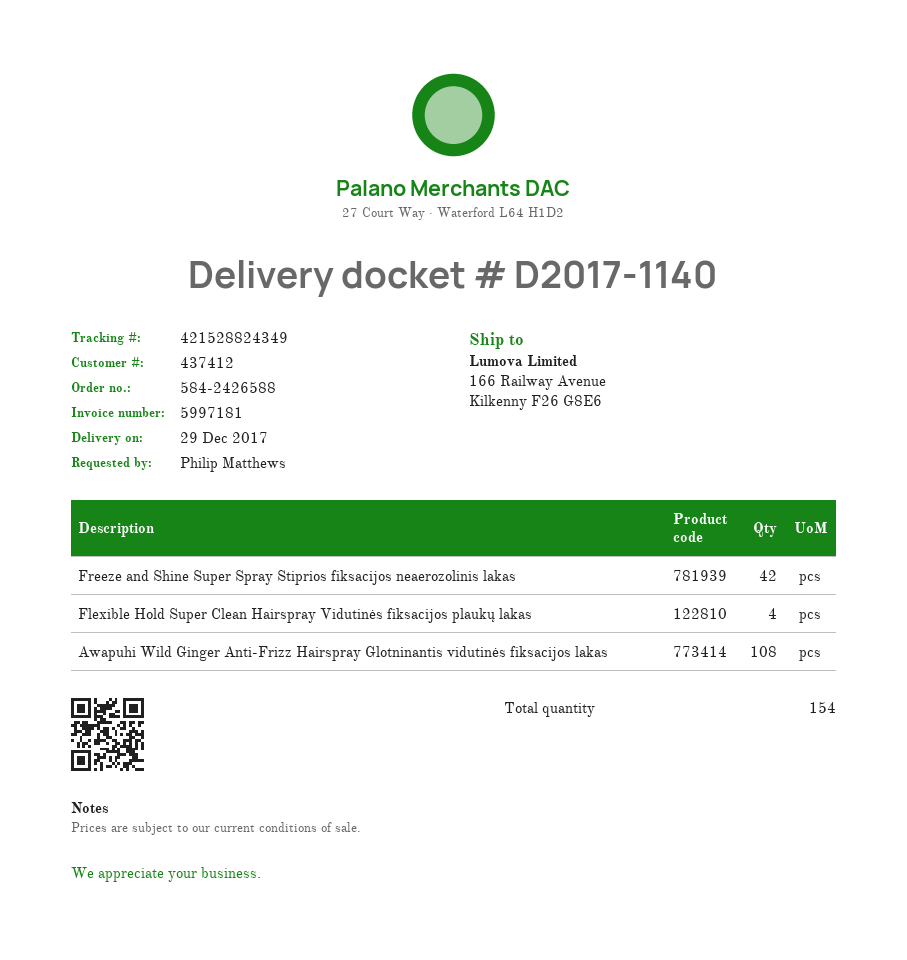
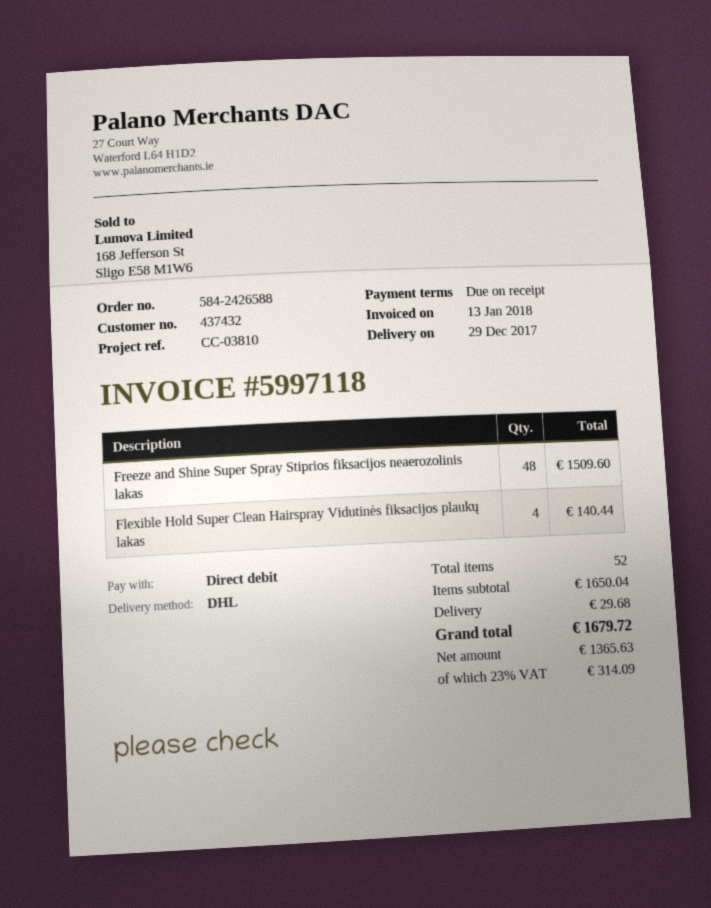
invoice number: 5997181 -> 5997118
customer number: 437412 -> 437432
Freeze and Shine Super Spray Stiprios fiksacijos neaerozolinis lakas: 42 -> 48
Awapuhi Wild Ginger Anti-Frizz Hairspray Glotninantis vidutinės fiksacijos lakas: 108 -> none
total quantity: 154 -> 52

